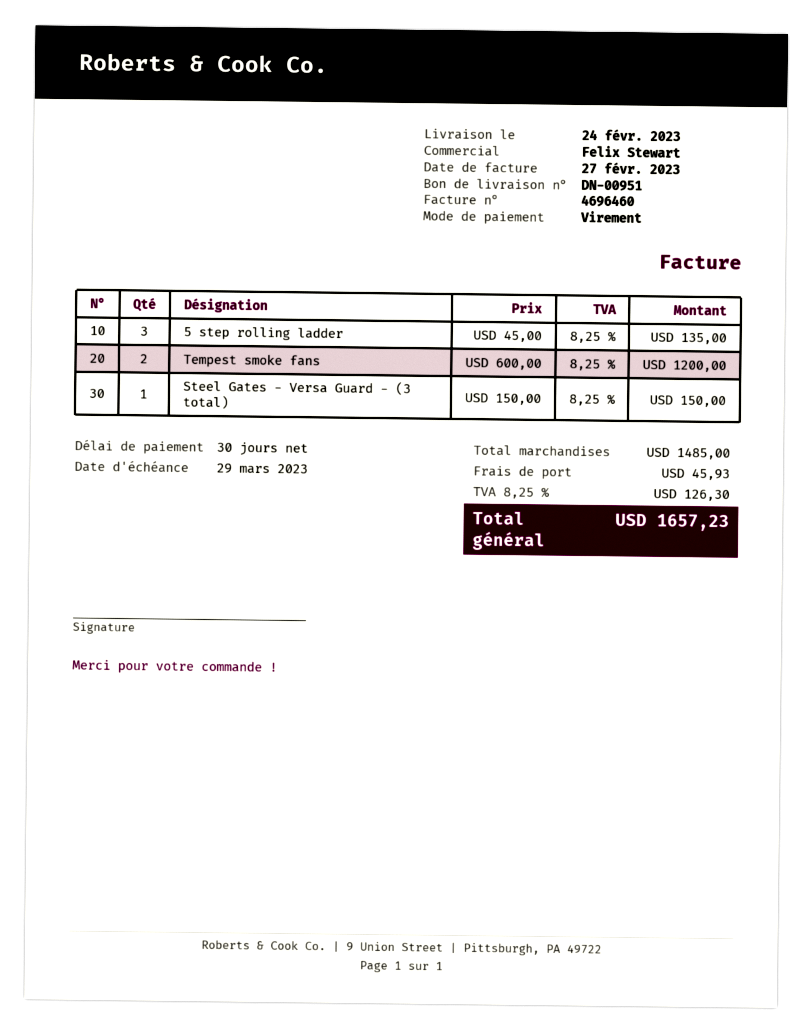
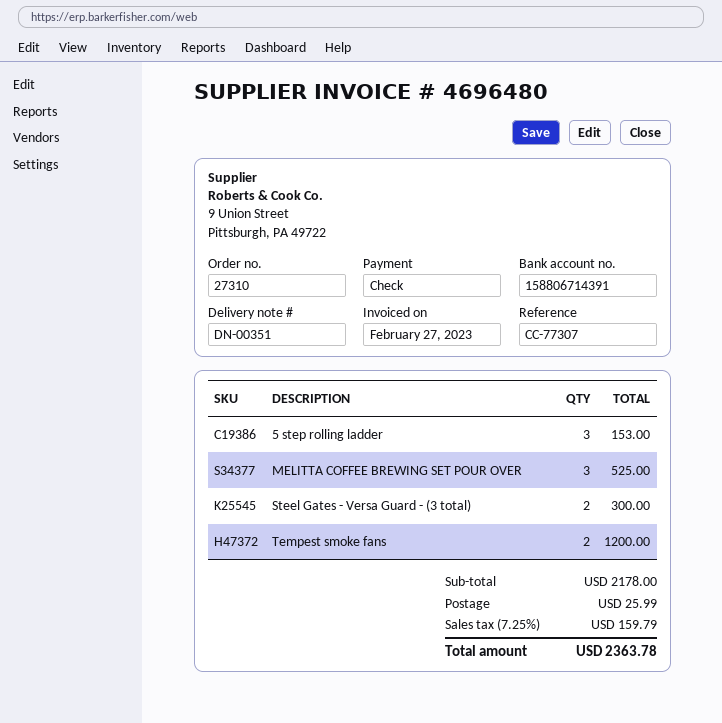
delivery note number: DN-00951 -> DN-00351
invoice number: 4696460 -> 4696480
payment method: bank transfer -> cheque
5 step rolling ladder: 3 for 135.00 -> 3 for 153.00
Steel Gates - Versa Guard - (3 total): 1 for 150.00 -> 2 for 300.00
MELITTA COFFEE BREWING SET POUR OVER: none -> 3 for 525.00
subtotal: 1485.00 -> 2178.00
shipping: 45.93 -> 25.99
tax: 8.25% = 126.30 -> 7.25% = 159.79
total: 1657.23 -> 2363.78

